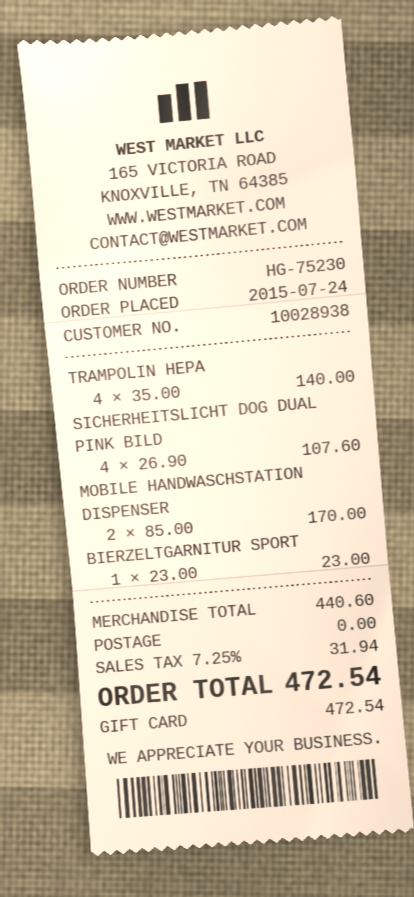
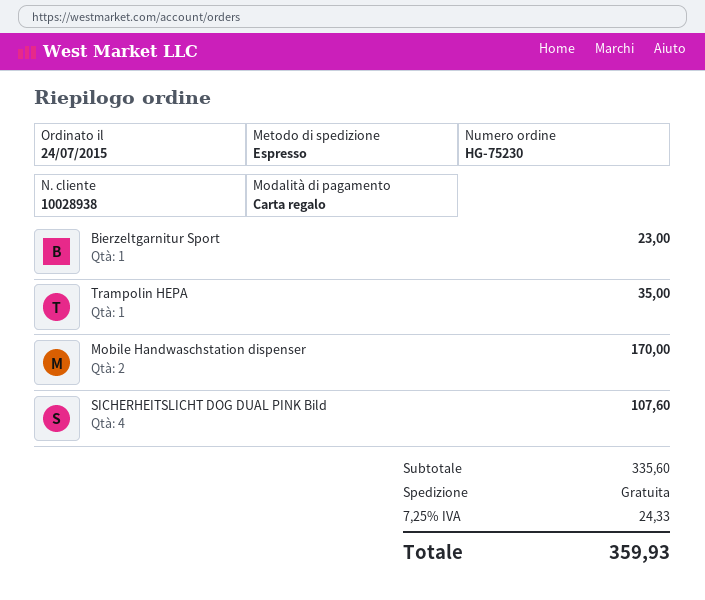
TRAMPOLIN HEPA: 4 for 140.00 -> 1 for 35.00
subtotal: 440.60 -> 335.60
tax: 7.25% = 31.94 -> 7.25% = 24.33
total: 472.54 -> 359.93

